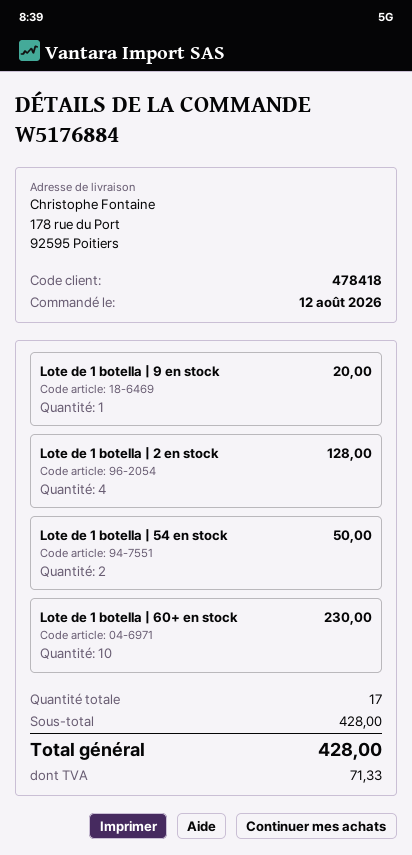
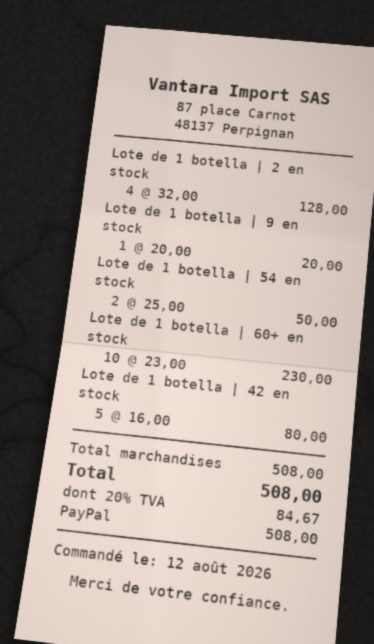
Lote de 1 botella | 42 en stock: none -> 5 for 80.00
subtotal: 428.00 -> 508.00
tax: 71.33 -> 84.67
total: 428.00 -> 508.00

